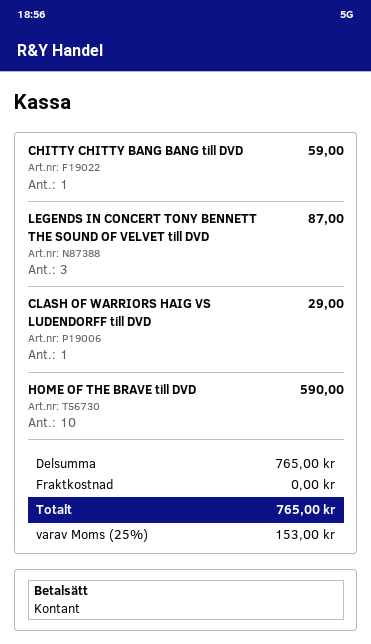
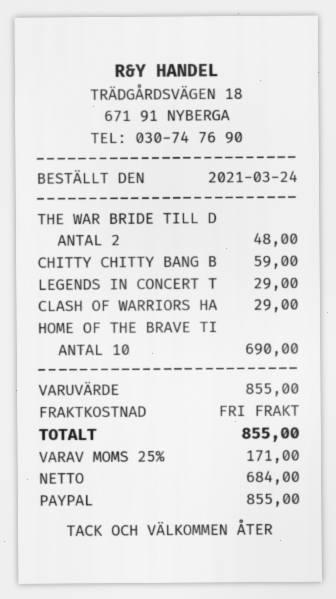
payment method: cash -> PayPal
LEGENDS IN CONCERT TONY BENNETT THE SOUND OF VELVET till DVD: 3 for 87.00 -> 1 for 29.00
HOME OF THE BRAVE till DVD: 10 for 590.00 -> 10 for 690.00
THE WAR BRIDE TILL D: none -> 2 for 48.00
subtotal: 765.00 -> 855.00
tax: 25% = 153.00 -> 25% = 171.00
total: 765.00 -> 855.00

